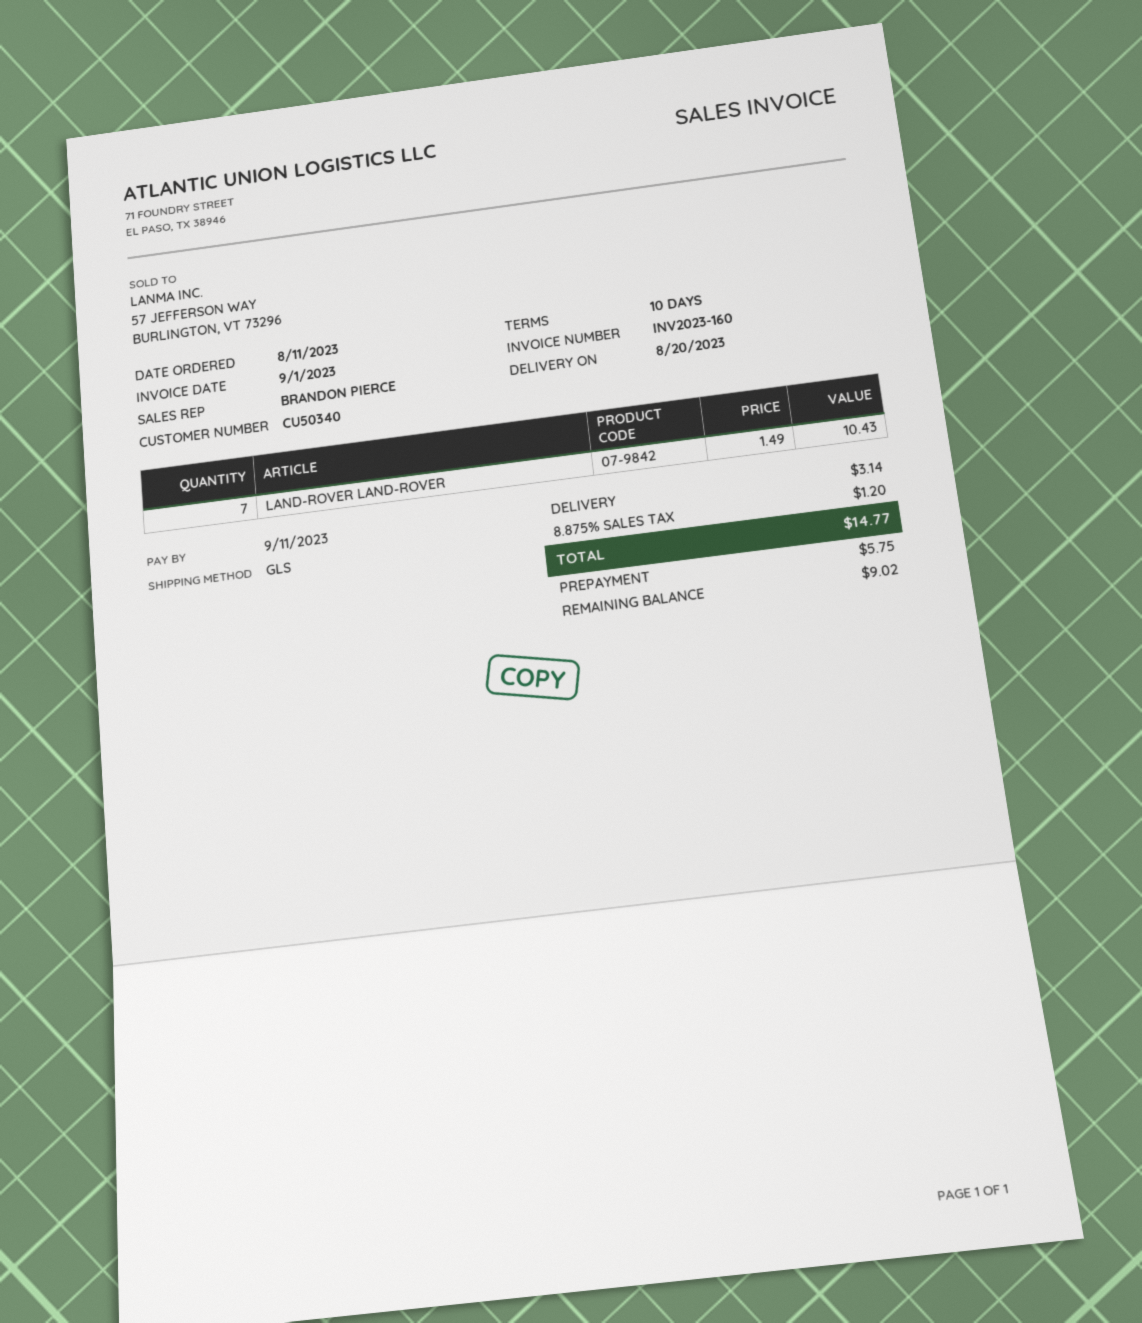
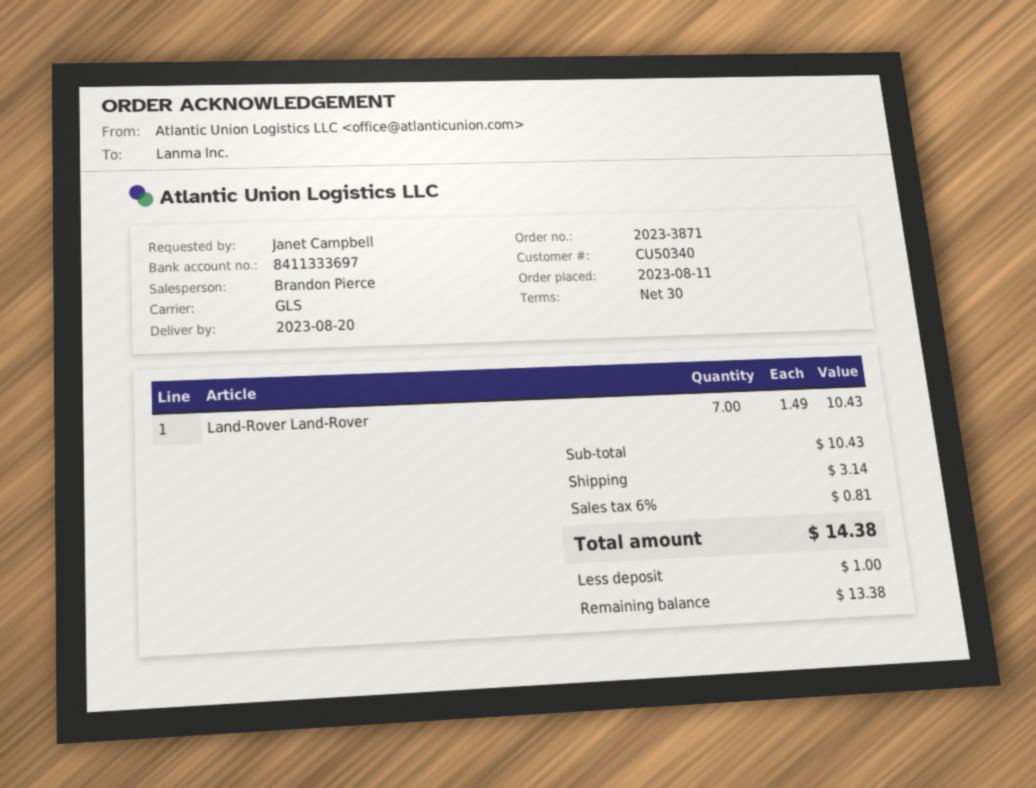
payment terms: 10 days -> 30 days
tax: 8.875% = 1.20 -> 6% = 0.81
total: 14.77 -> 14.38
deposit: 5.75 -> 1.00
balance: 9.02 -> 13.38

